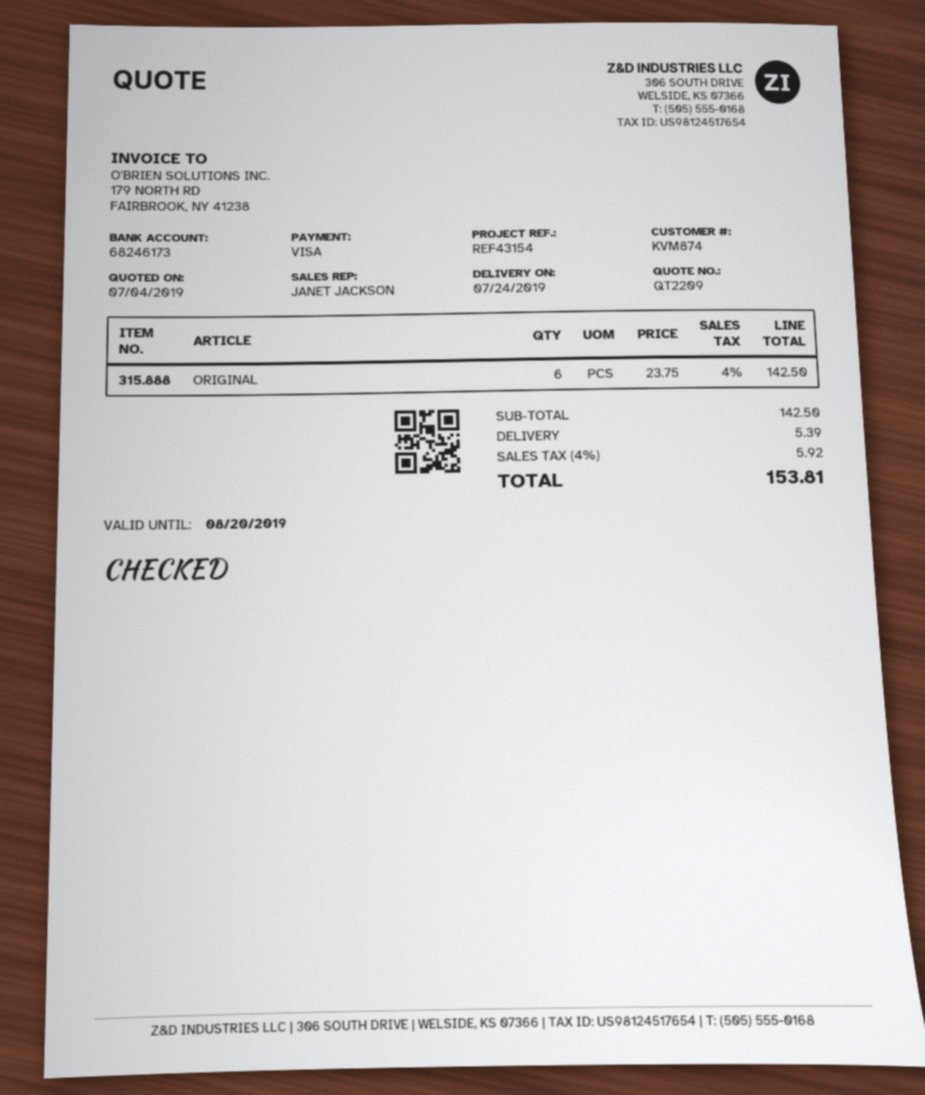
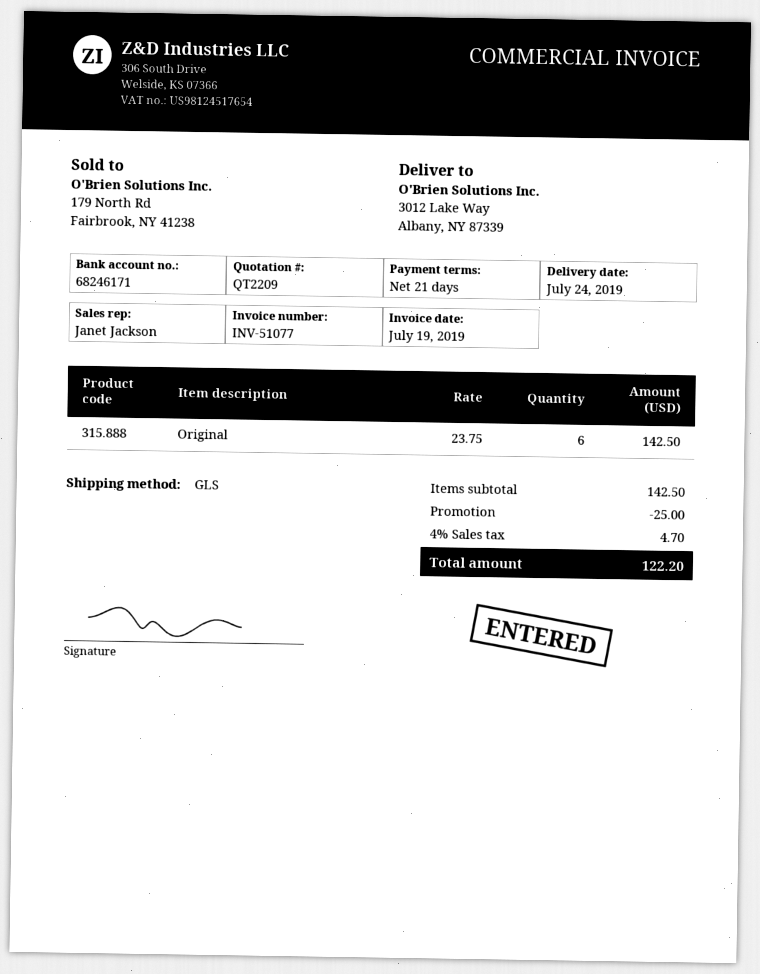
bank account: 68246173 -> 68246171
discount: none -> 25.00
shipping: 5.39 -> none
tax: 4% = 5.92 -> 4% = 4.70
total: 153.81 -> 122.20

